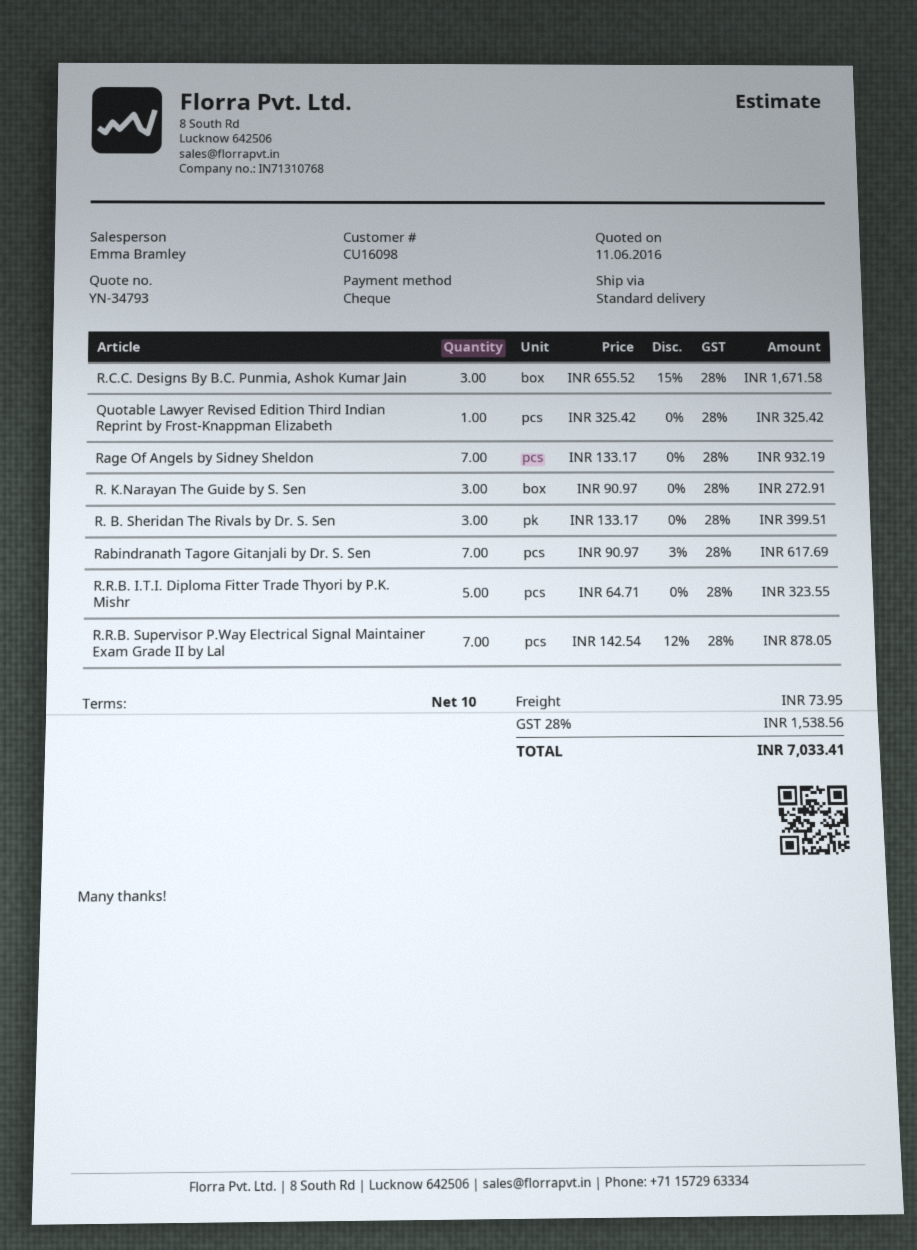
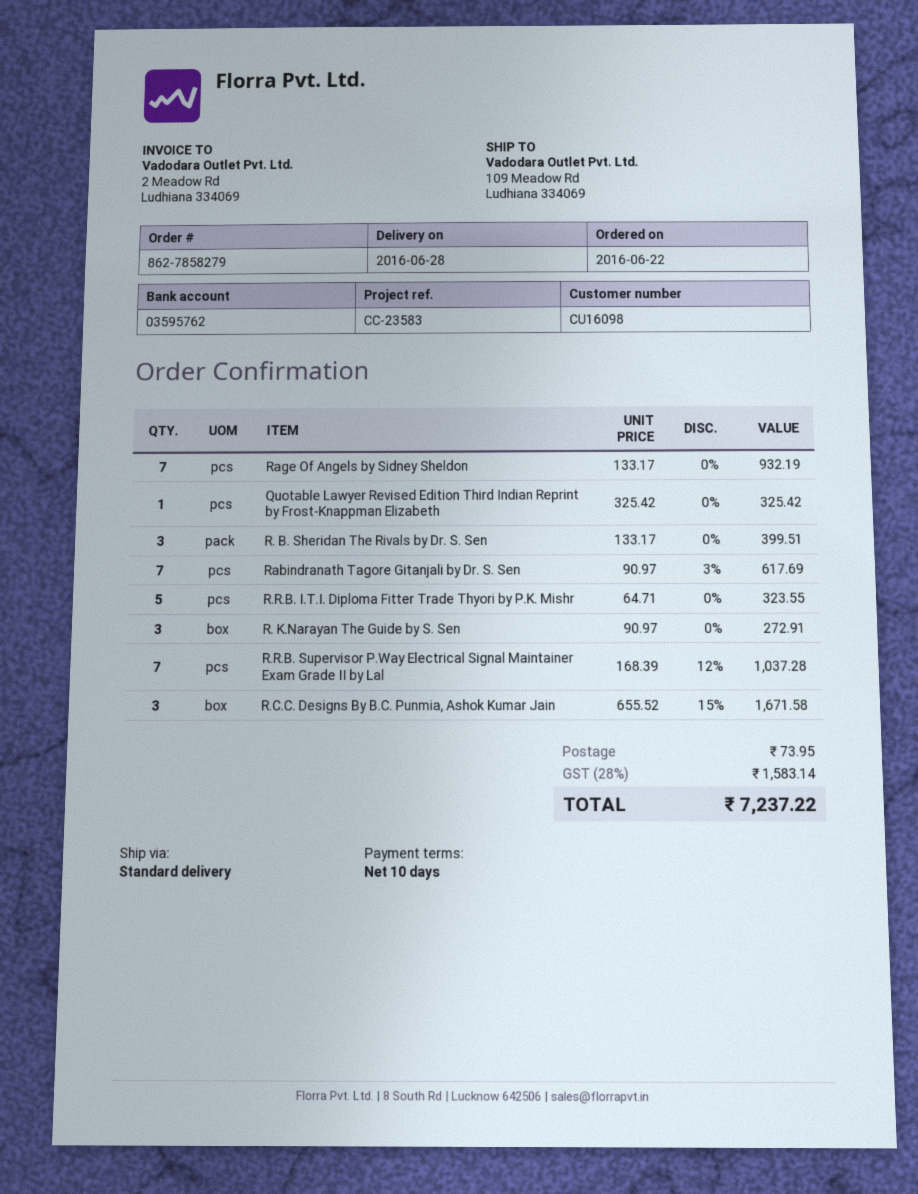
R.R.B. Supervisor P.Way Electrical Signal Maintainer Exam Grade II by Lal: 7 x 142.54 - 12% = 878.05 -> 7 x 168.39 - 12% = 1037.28
tax: 28% = 1538.56 -> 28% = 1583.14
total: 7033.41 -> 7237.22

